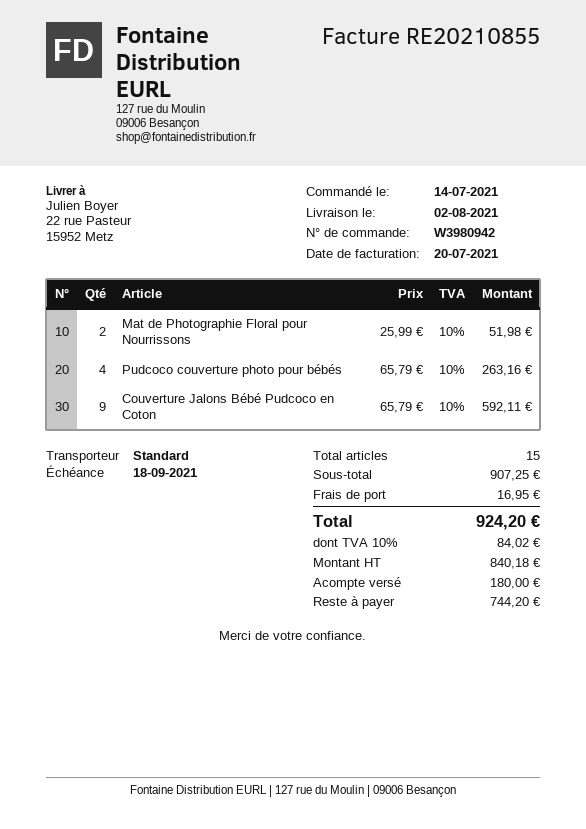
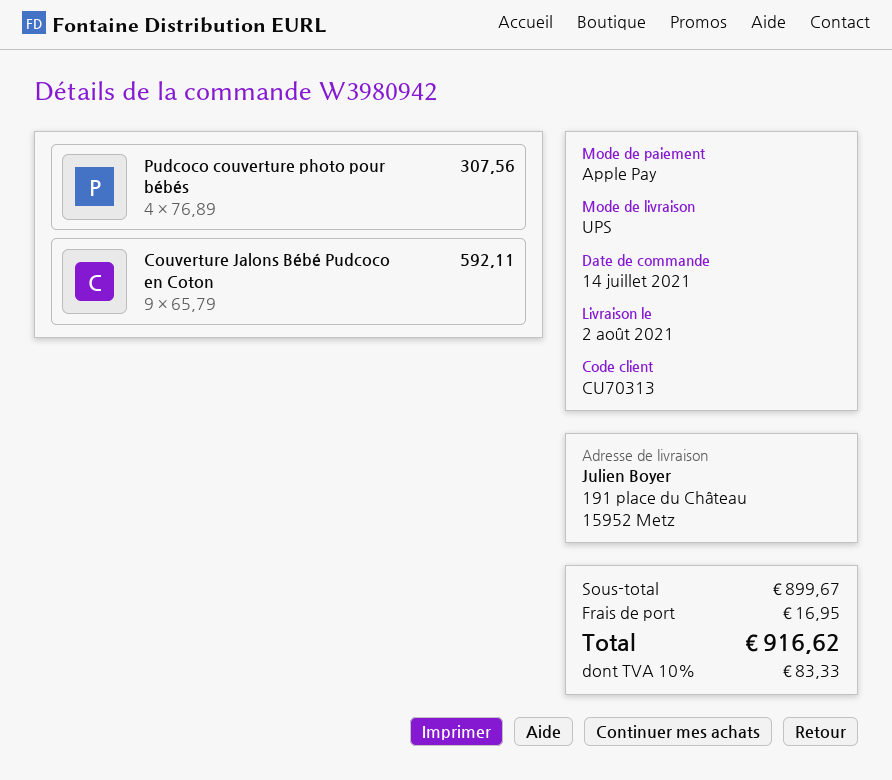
shipping method: standard -> UPS
ship to: 22 rue Pasteur, 15952 Metz -> 191 place du Château, 15952 Metz
Mat de Photographie Floral pour Nourrissons: 2 x 25.99 = 51.98 -> none
Pudcoco couverture photo pour bébés: 4 x 65.79 = 263.16 -> 4 x 76.89 = 307.56
subtotal: 907.25 -> 899.67
tax: 10% = 84.02 -> 10% = 83.33
total: 924.20 -> 916.62

